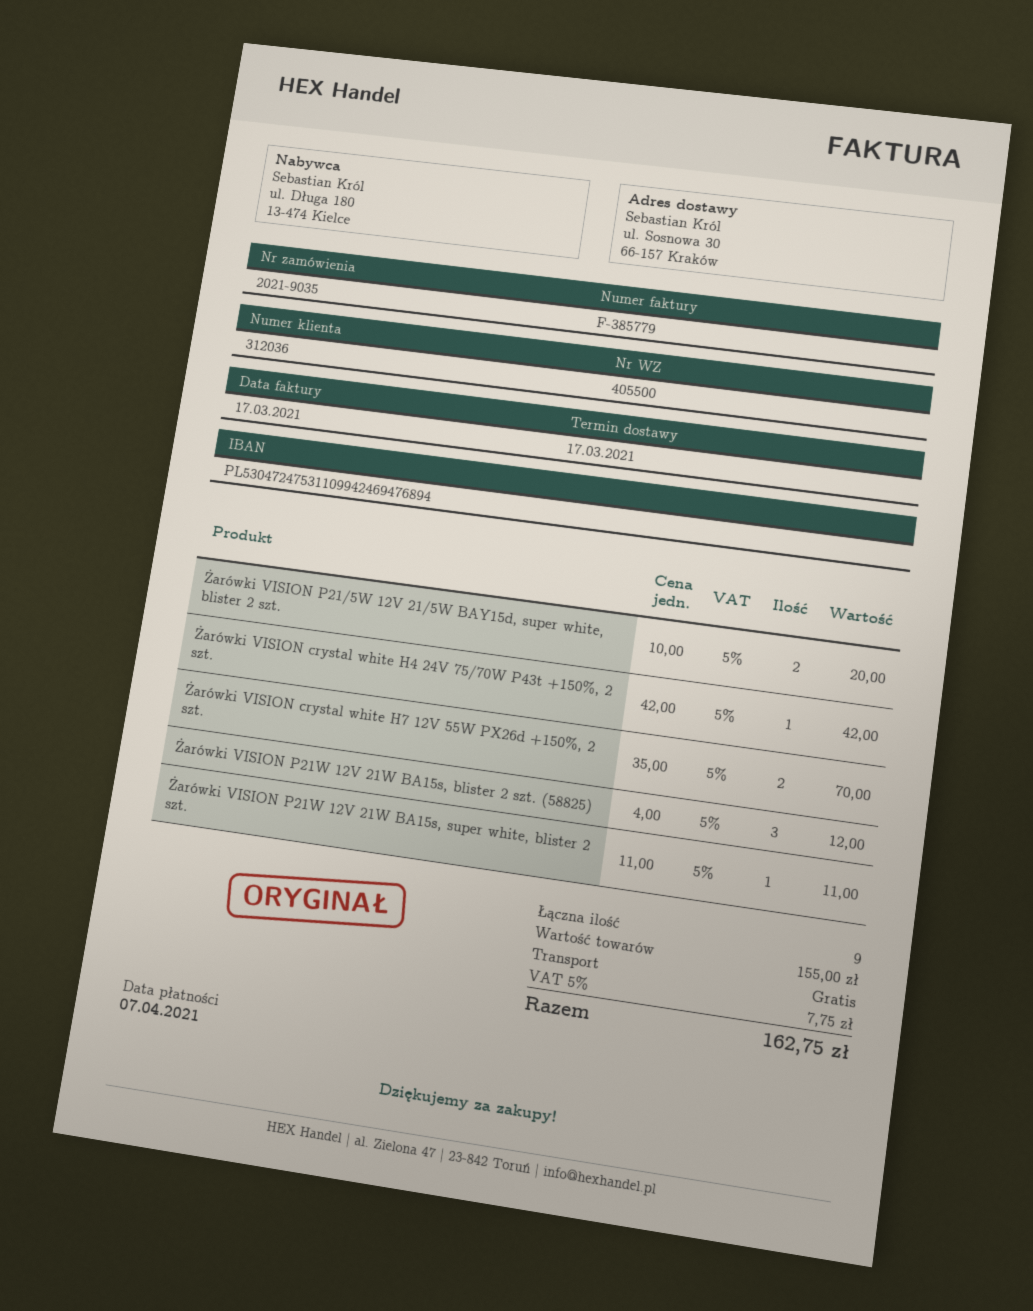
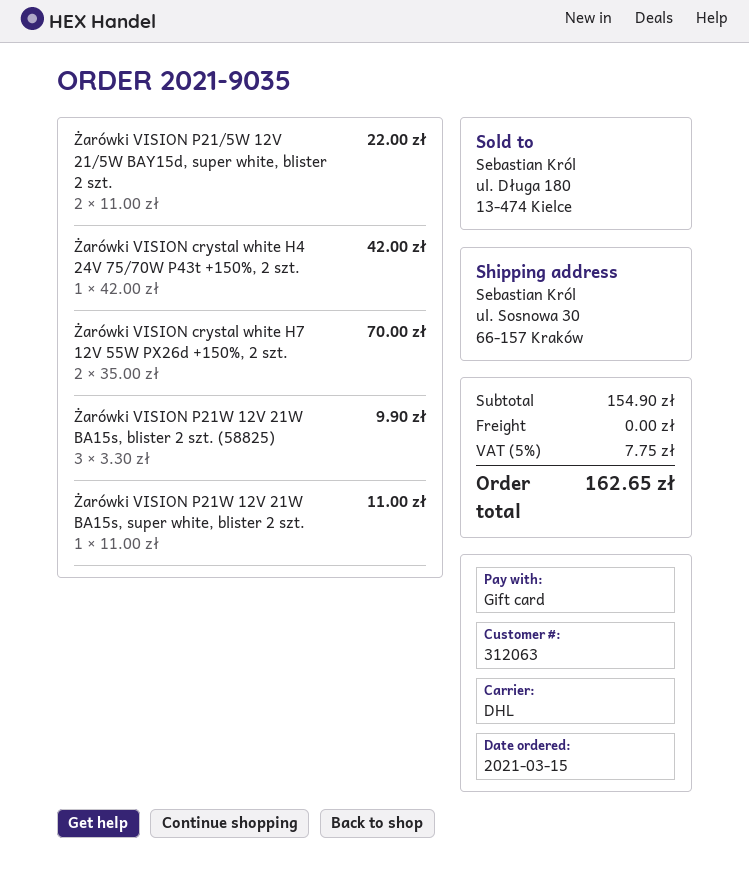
customer number: 312036 -> 312063
Żarówki VISION P21/5W 12V 21/5W BAY15d, super white, blister 2 szt.: 2 x 10.00 = 20.00 -> 2 x 11.00 = 22.00
Żarówki VISION P21W 12V 21W BA15s, blister 2 szt. (58825): 3 x 4.00 = 12.00 -> 3 x 3.30 = 9.90
subtotal: 155.00 -> 154.90
total: 162.75 -> 162.65

